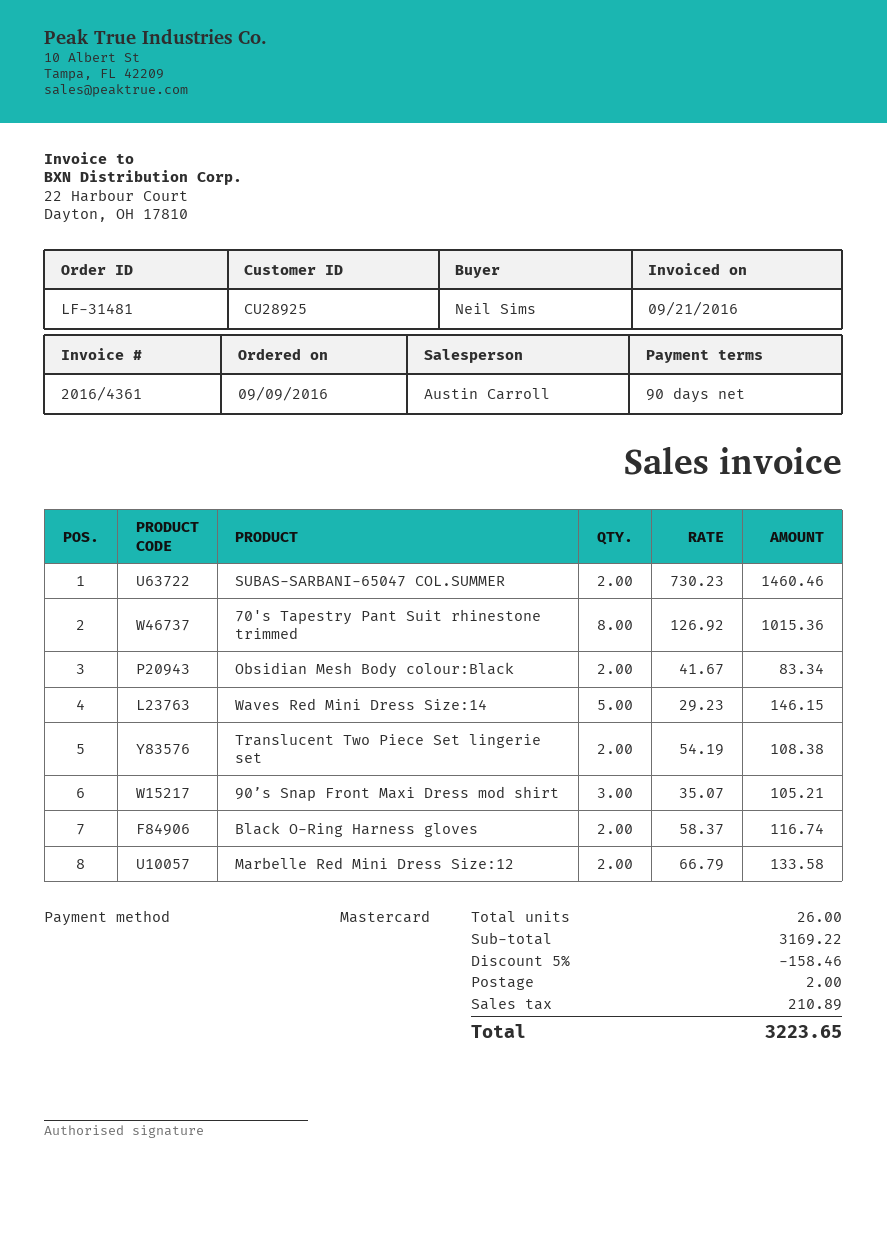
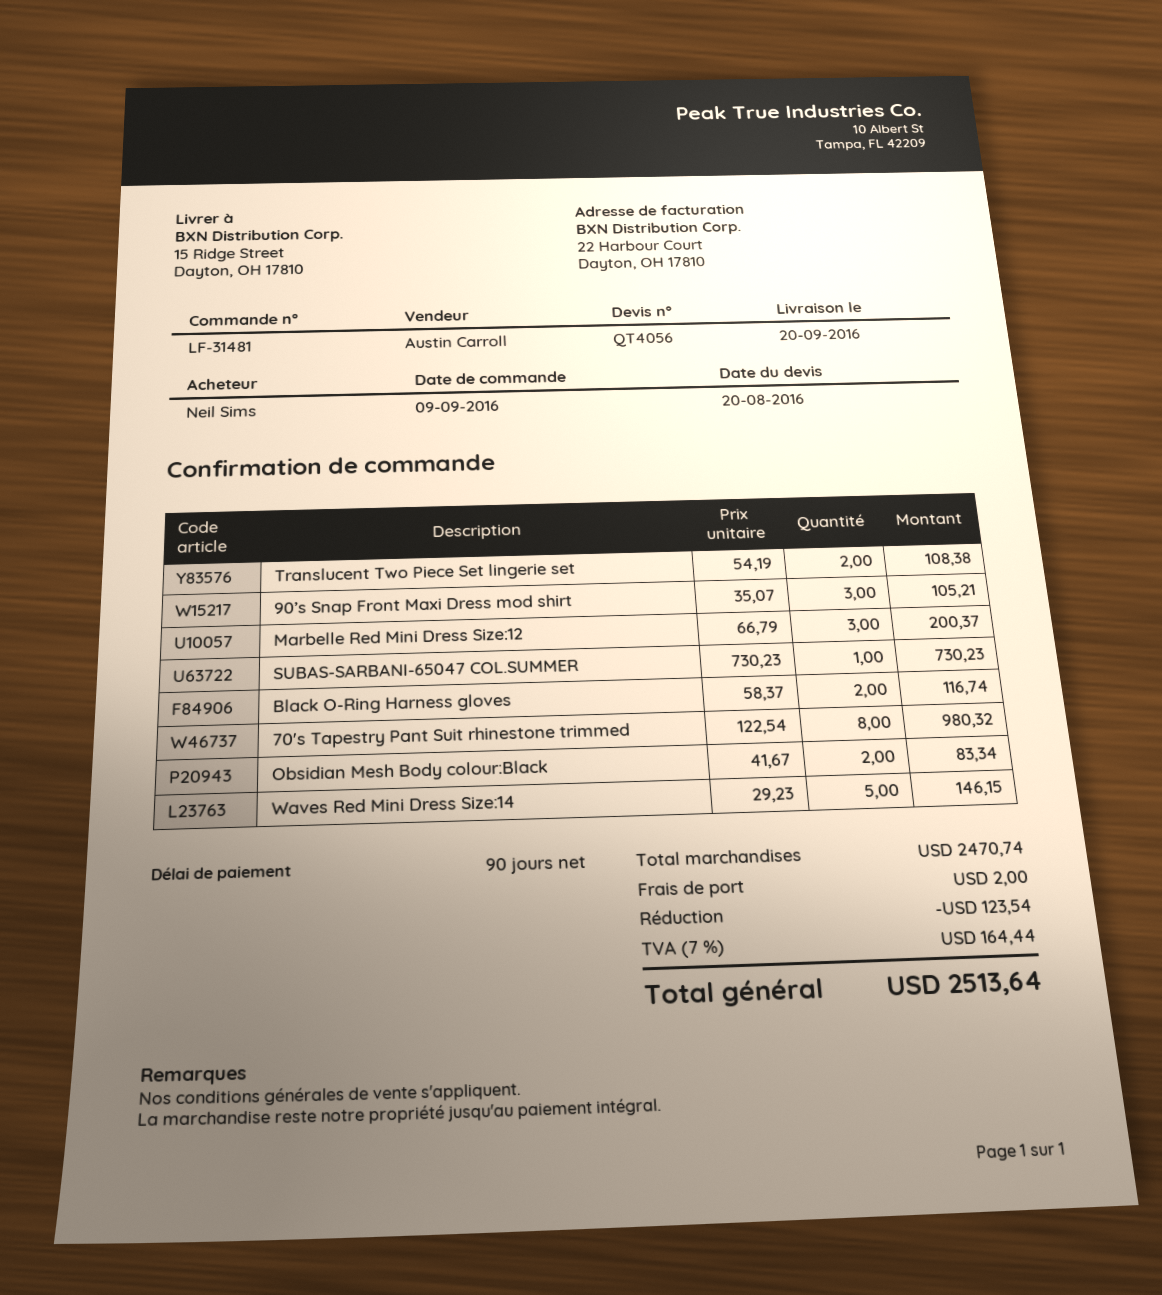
SUBAS-SARBANI-65047 COL.SUMMER: 2 x 730.23 = 1460.46 -> 1 x 730.23 = 730.23
70's Tapestry Pant Suit rhinestone trimmed: 8 x 126.92 = 1015.36 -> 8 x 122.54 = 980.32
Marbelle Red Mini Dress Size:12: 2 x 66.79 = 133.58 -> 3 x 66.79 = 200.37
subtotal: 3169.22 -> 2470.74
discount: 158.46 -> 123.54
tax: 210.89 -> 164.44
total: 3223.65 -> 2513.64

